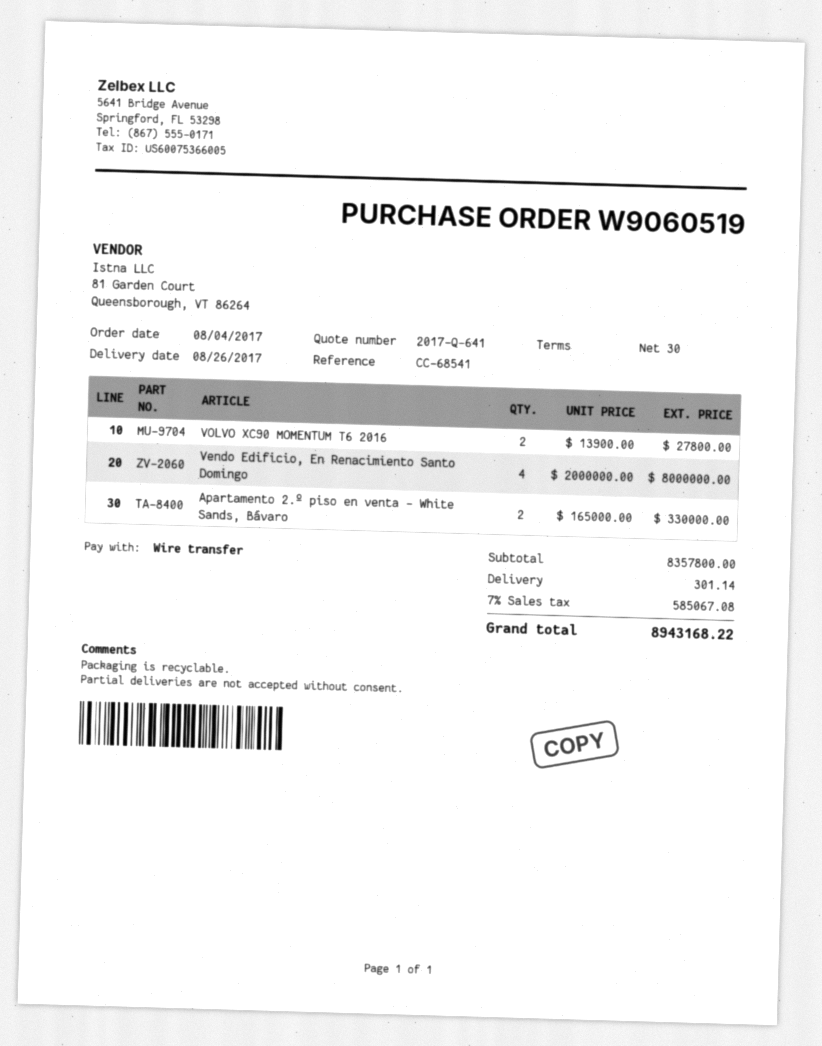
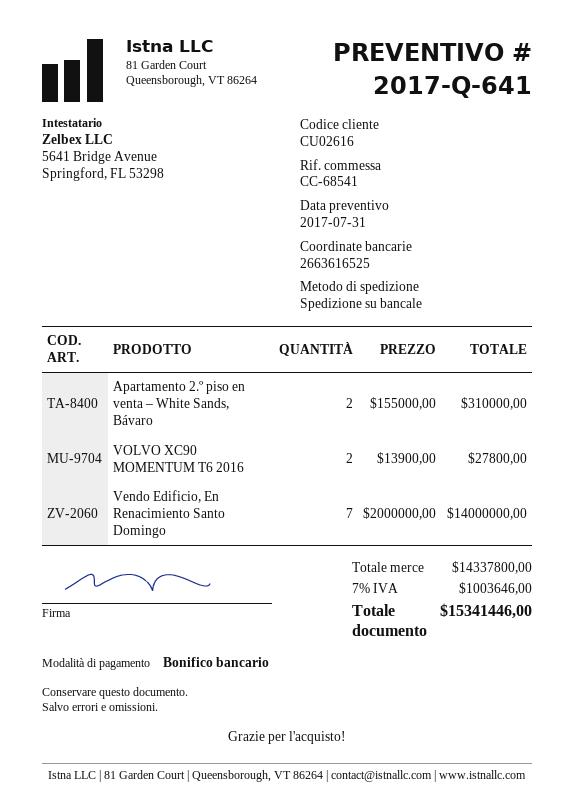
Vendo Edificio, En Renacimiento Santo Domingo: 4 x 2000000.00 = 8000000.00 -> 7 x 2000000.00 = 14000000.00
Apartamento 2.º piso en venta – White Sands, Bávaro: 2 x 165000.00 = 330000.00 -> 2 x 155000.00 = 310000.00
subtotal: 8357800.00 -> 14337800.00
shipping: 301.14 -> none
tax: 7% = 585067.08 -> 7% = 1003646.00
total: 8943168.22 -> 15341446.00

